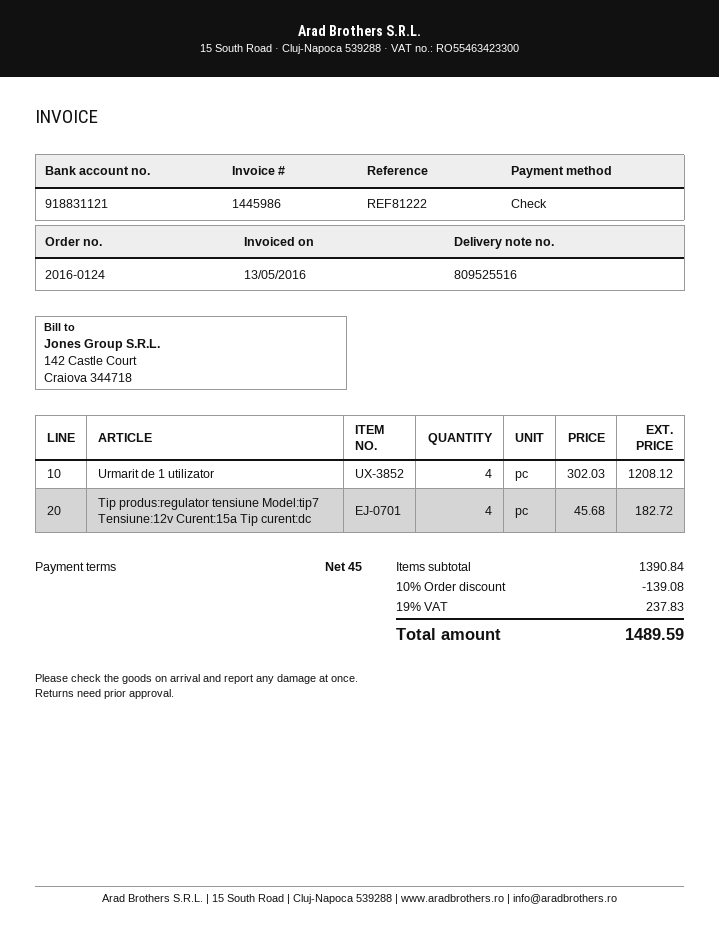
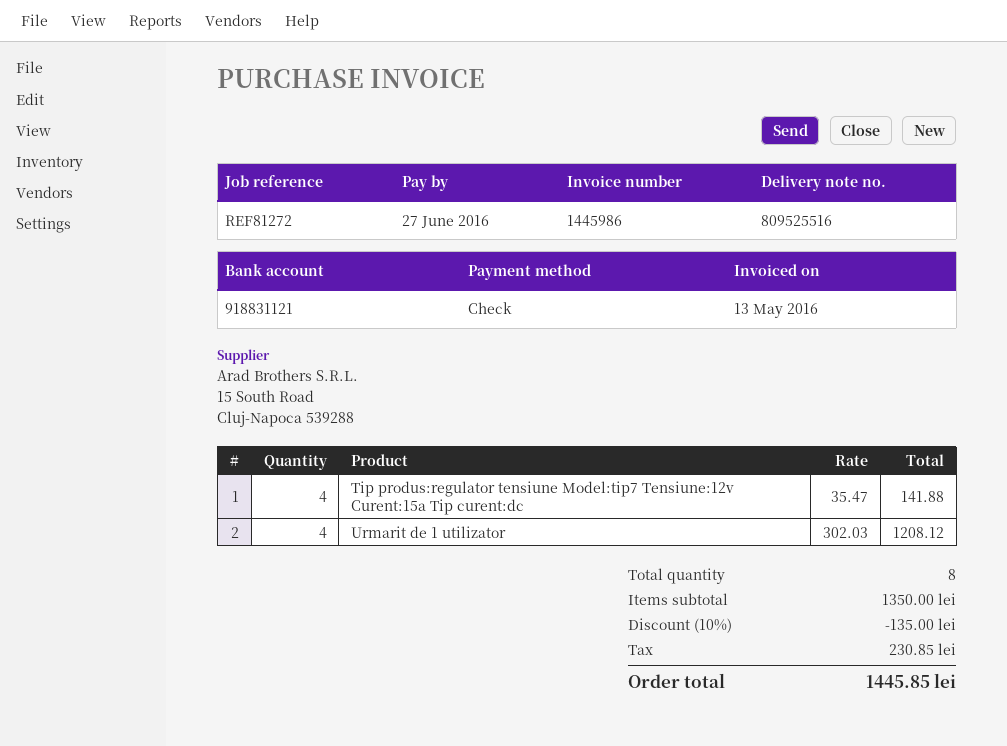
reference: REF81222 -> REF81272
Tip produs:regulator tensiune Model:tip7 Tensiune:12v Curent:15a Tip curent:dc: 4 x 45.68 = 182.72 -> 4 x 35.47 = 141.88
subtotal: 1390.84 -> 1350.00
discount: 10% = 139.08 -> 10% = 135.00
tax: 237.83 -> 230.85
total: 1489.59 -> 1445.85

